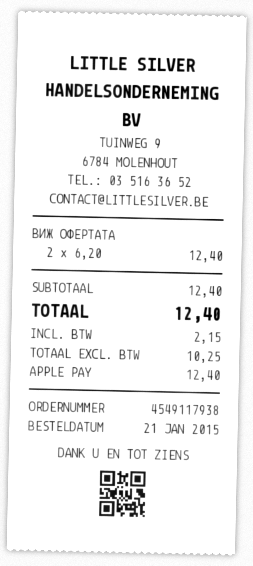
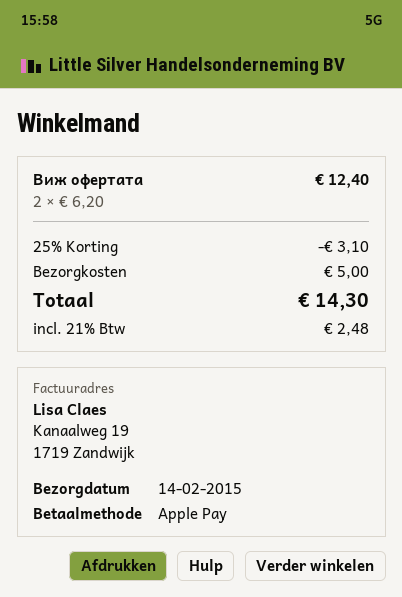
discount: none -> 25% = 3.10
shipping: none -> 5.00
tax: 2.15 -> 2.48
total: 12.40 -> 14.30

